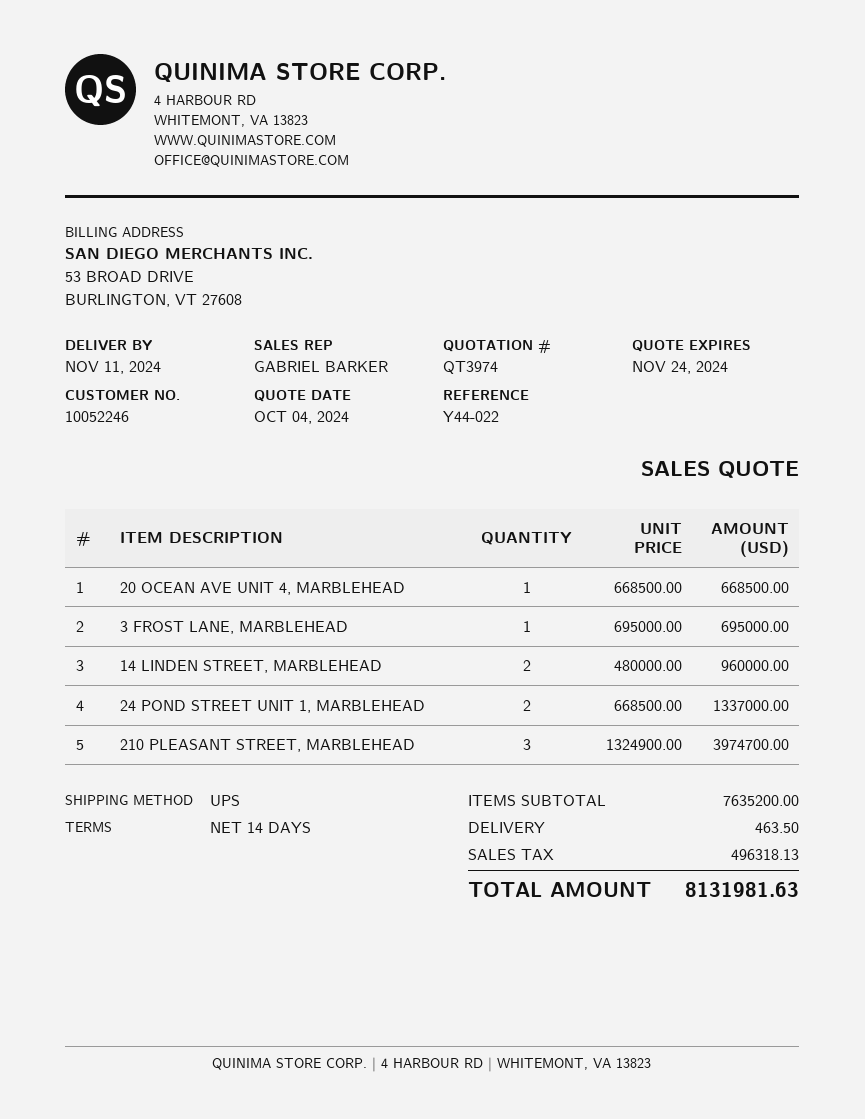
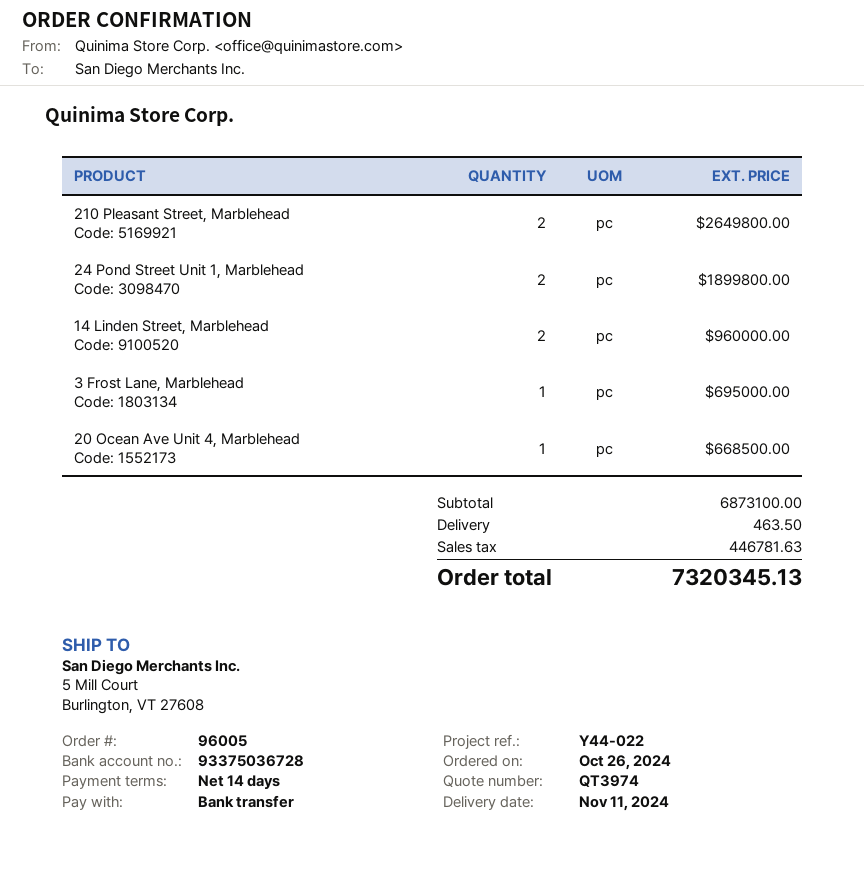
24 POND STREET UNIT 1, MARBLEHEAD: 2 for 1337000.00 -> 2 for 1899800.00
210 PLEASANT STREET, MARBLEHEAD: 3 for 3974700.00 -> 2 for 2649800.00
subtotal: 7635200.00 -> 6873100.00
tax: 496318.13 -> 446781.63
total: 8131981.63 -> 7320345.13

